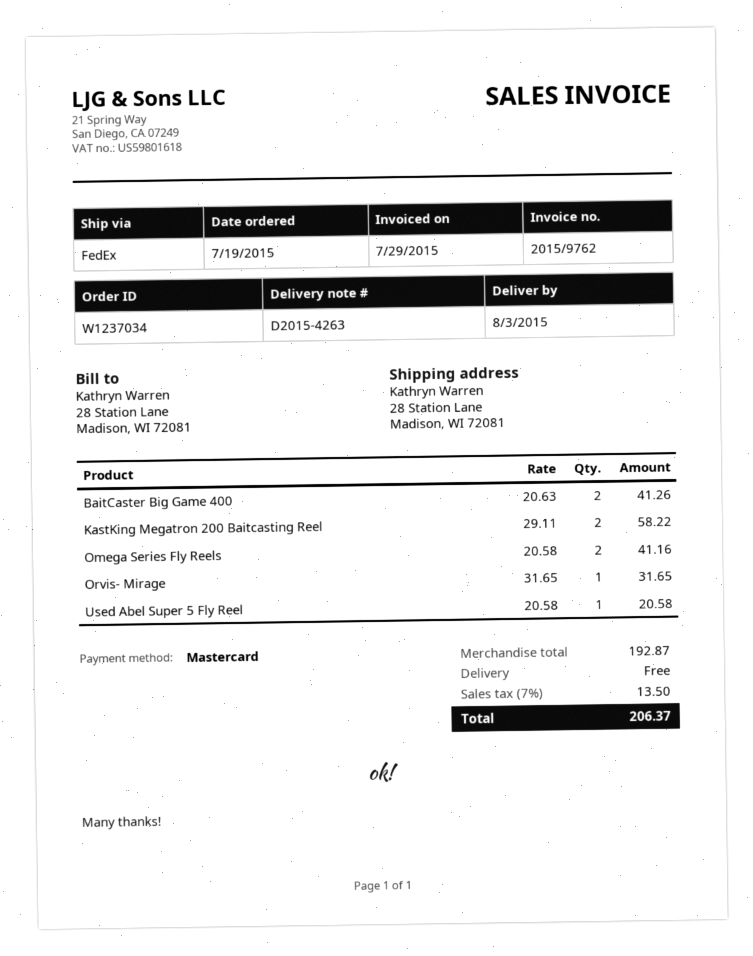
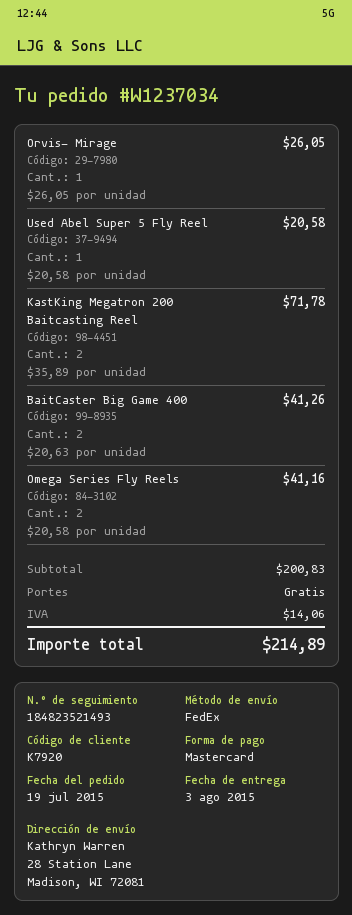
KastKing Megatron 200 Baitcasting Reel: 2 x 29.11 = 58.22 -> 2 x 35.89 = 71.78
Orvis- Mirage: 1 x 31.65 = 31.65 -> 1 x 26.05 = 26.05
subtotal: 192.87 -> 200.83
tax: 13.50 -> 14.06
total: 206.37 -> 214.89

